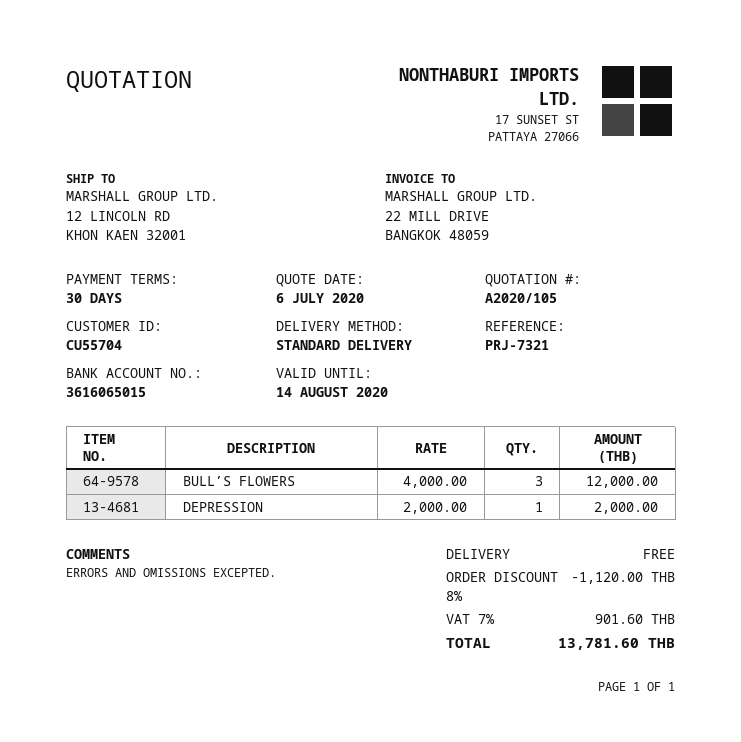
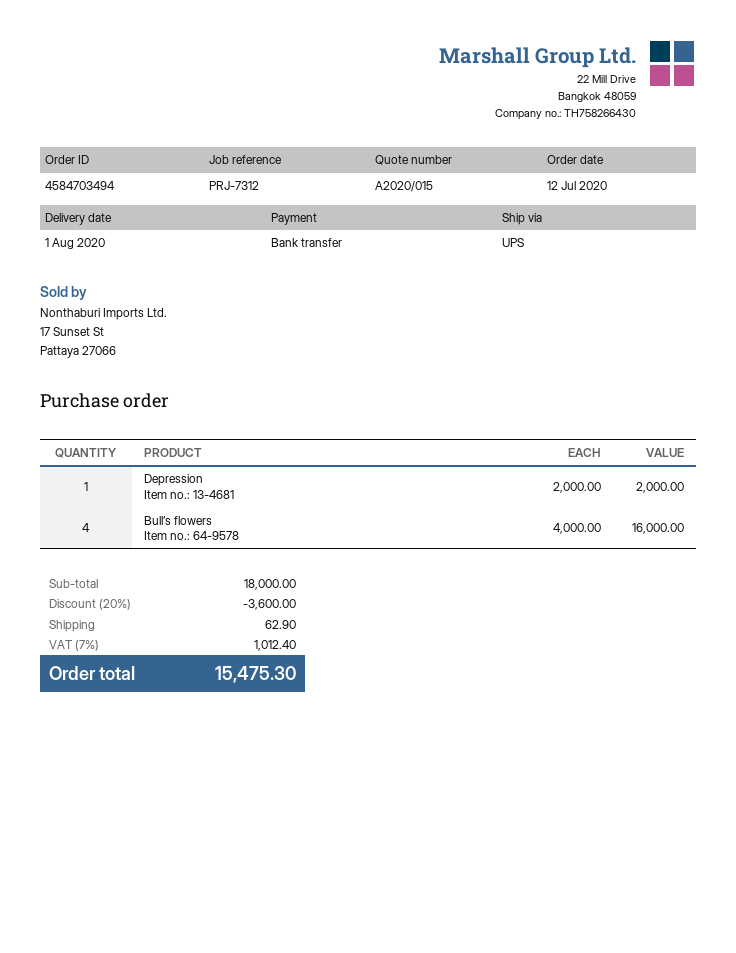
quote number: A2020/105 -> A2020/015
reference: PRJ-7321 -> PRJ-7312
shipping method: standard -> UPS
BULL’S FLOWERS: 3 x 4000.00 = 12000.00 -> 4 x 4000.00 = 16000.00
discount: 8% = 1120.00 -> 20% = 3600.00
shipping: 0.00 -> 62.90
tax: 7% = 901.60 -> 7% = 1012.40
total: 13781.60 -> 15475.30

